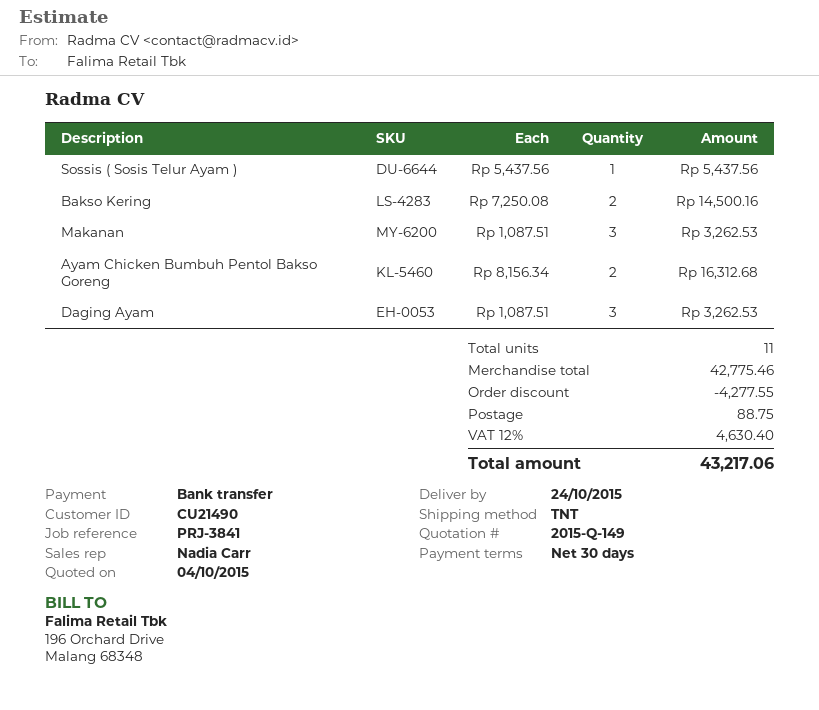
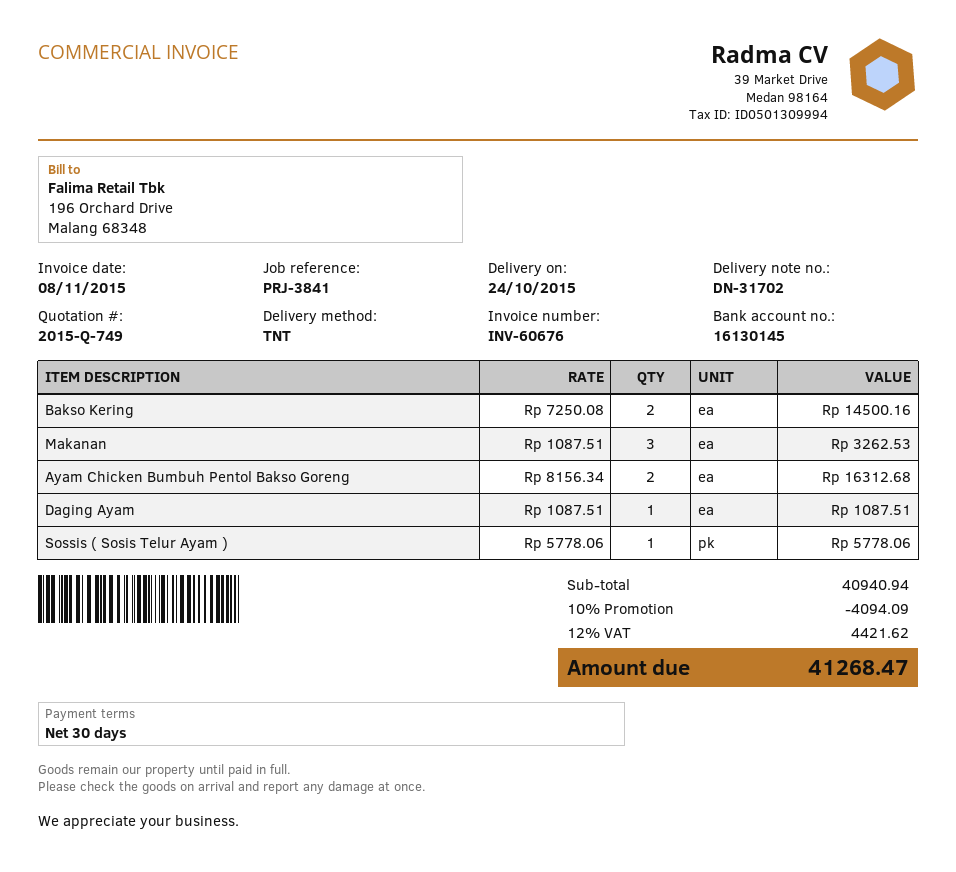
quote number: 2015-Q-149 -> 2015-Q-749
Sossis ( Sosis Telur Ayam ): 1 x 5437.56 = 5437.56 -> 1 x 5778.06 = 5778.06
Daging Ayam: 3 x 1087.51 = 3262.53 -> 1 x 1087.51 = 1087.51
subtotal: 42775.46 -> 40940.94
discount: 4277.55 -> 4094.09
shipping: 88.75 -> none
tax: 12% = 4630.40 -> 12% = 4421.62
total: 43217.06 -> 41268.47

